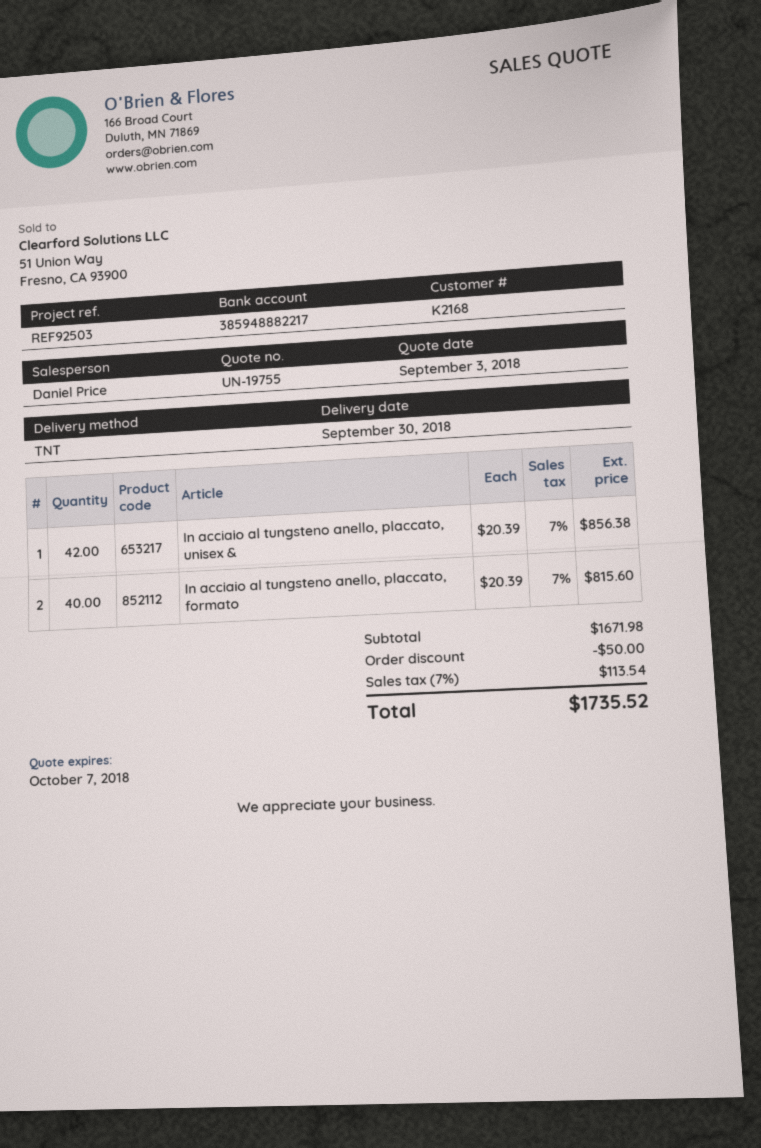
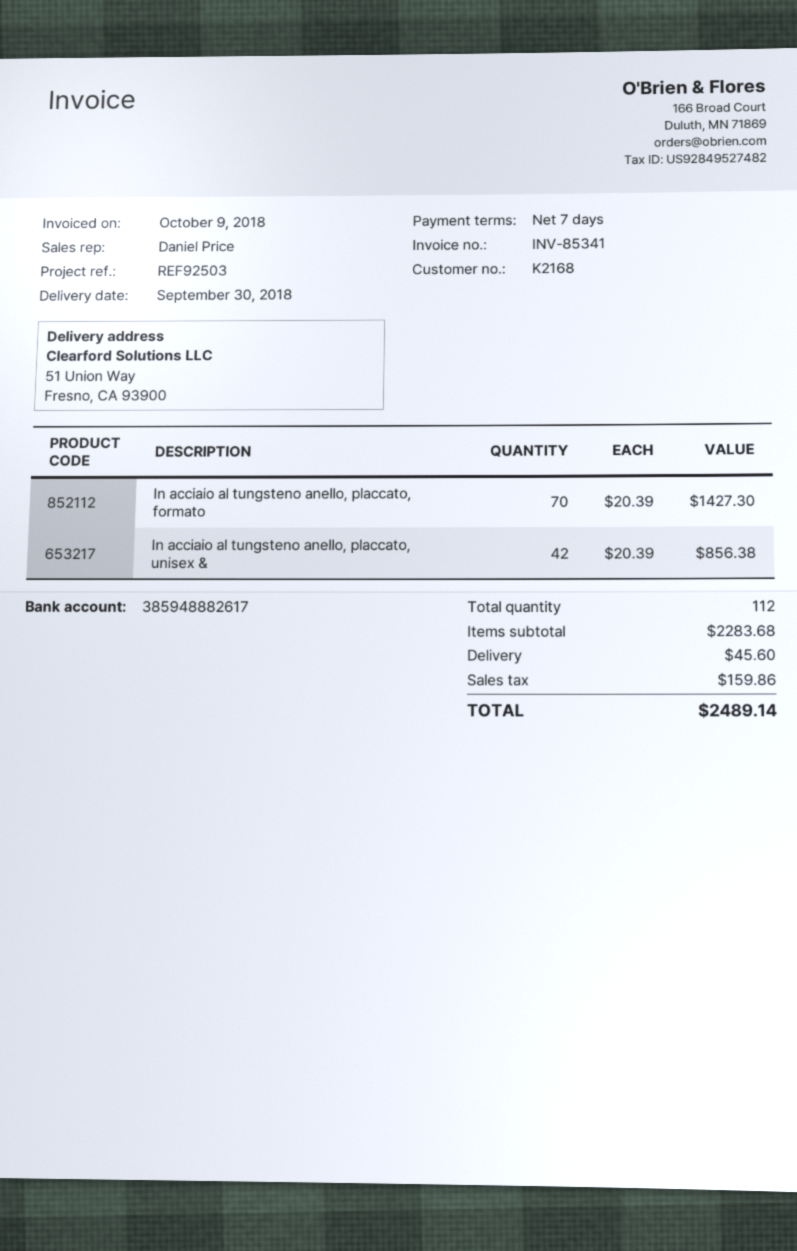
bank account: 385948882217 -> 385948882617
In acciaio al tungsteno anello, placcato, formato: 40 x 20.39 = 815.60 -> 70 x 20.39 = 1427.30
subtotal: 1671.98 -> 2283.68
discount: 50.00 -> none
shipping: none -> 45.60
tax: 113.54 -> 159.86
total: 1735.52 -> 2489.14

